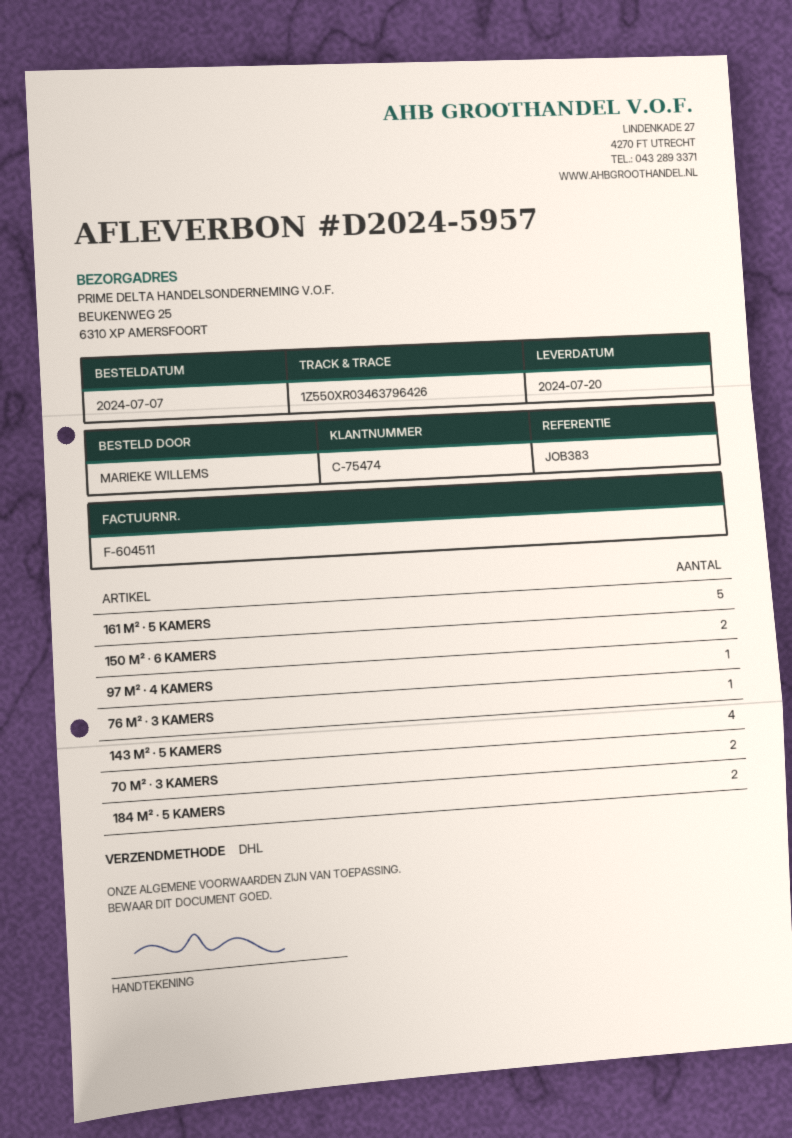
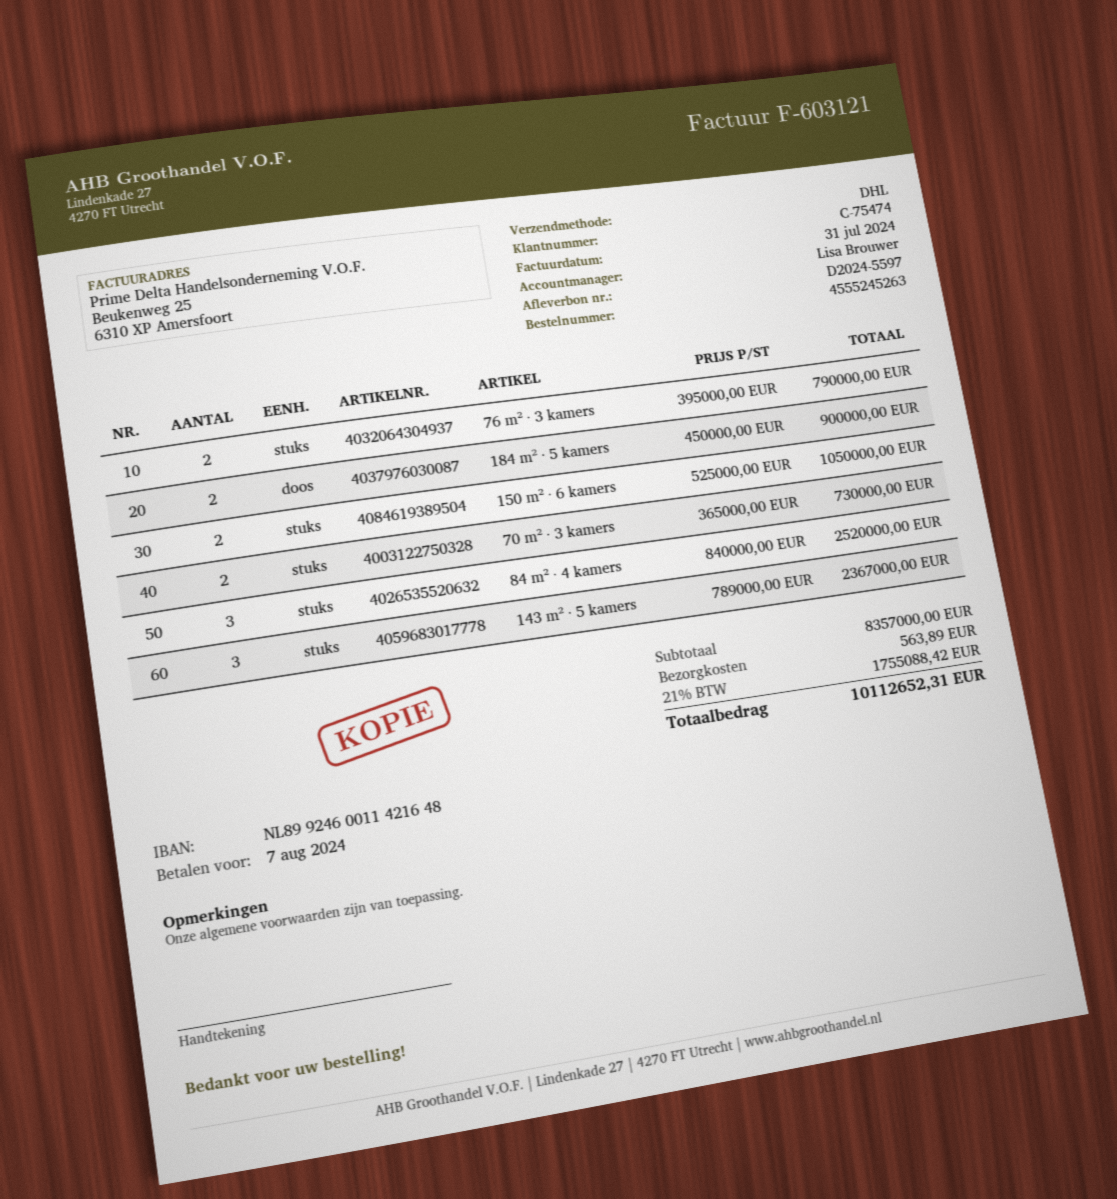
delivery note number: D2024-5957 -> D2024-5597
invoice number: F-604511 -> F-603121
161 M² · 5 KAMERS: 5 -> none
97 M² · 4 KAMERS: 1 -> none
76 M² · 3 KAMERS: 1 -> 2
143 M² · 5 KAMERS: 4 -> 3
84 m² · 4 kamers: none -> 3

